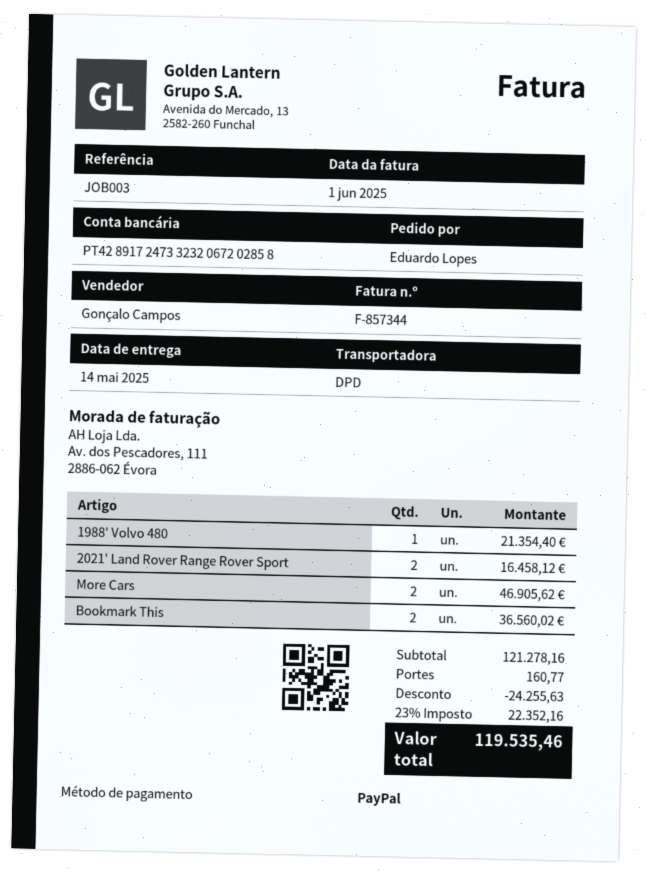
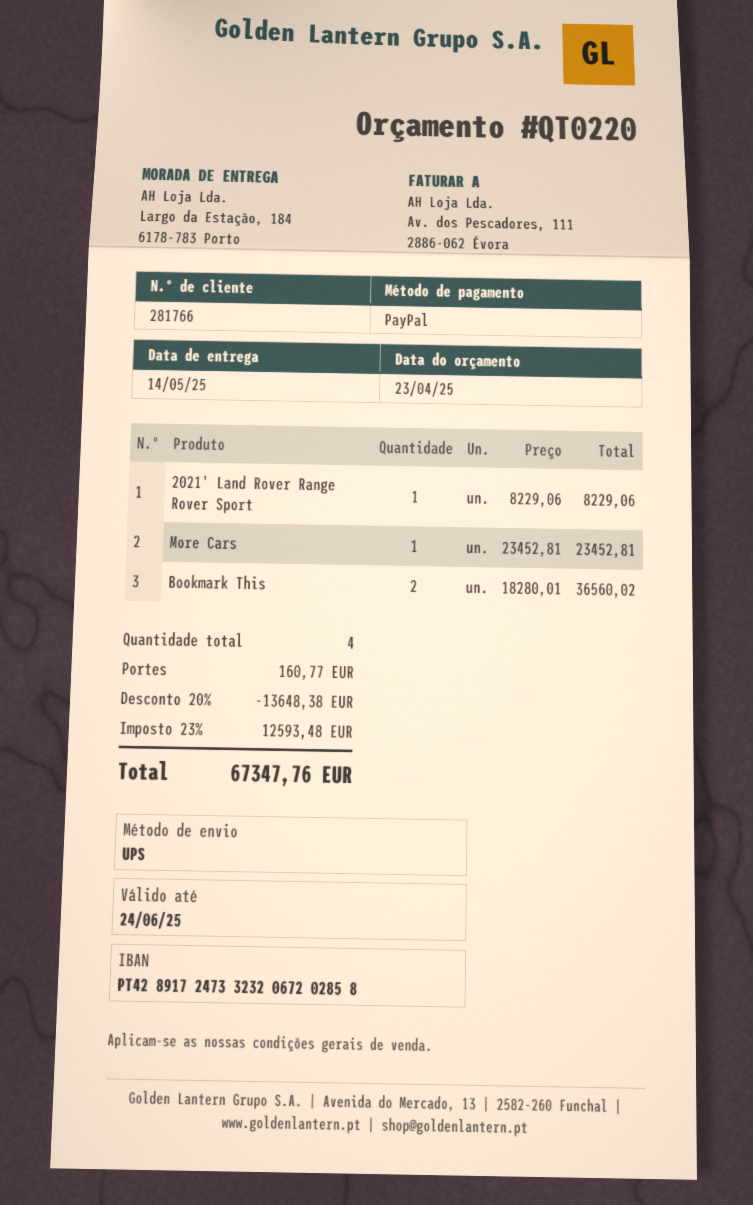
shipping method: DPD -> UPS
1988' Volvo 480: 1 for 21354.40 -> none
2021' Land Rover Range Rover Sport: 2 for 16458.12 -> 1 for 8229.06
More Cars: 2 for 46905.62 -> 1 for 23452.81
discount: 24255.63 -> 13648.38
tax: 23% = 22352.16 -> 23% = 12593.48
total: 119535.46 -> 67347.76

